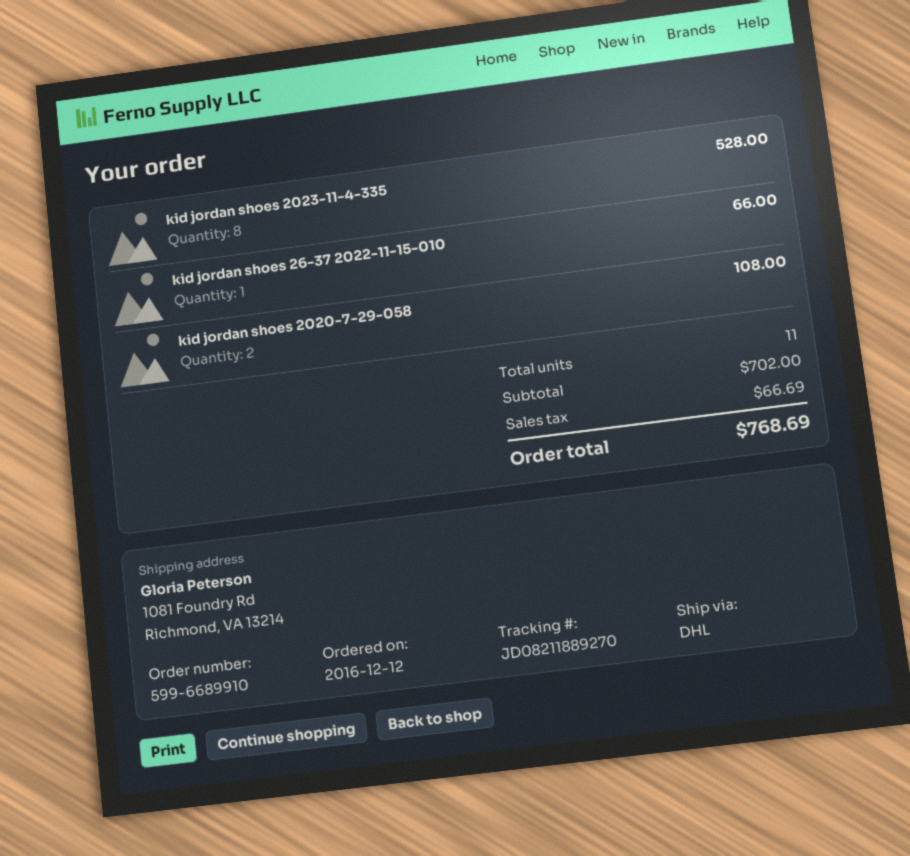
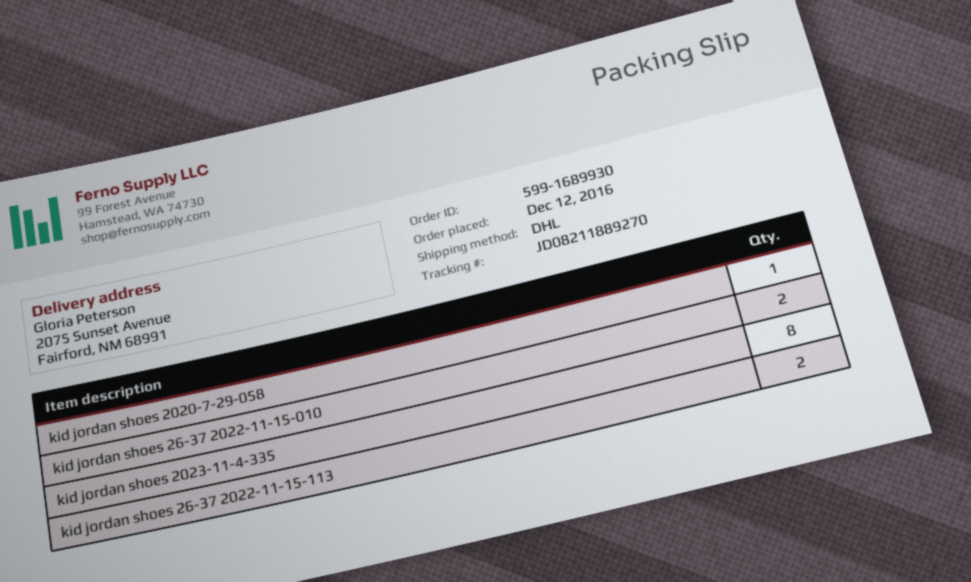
order number: 599-6689910 -> 599-1689930
ship to: 1081 Foundry Rd, Richmond, VA 13214 -> 2075 Sunset Avenue, Fairford, NM 68991
kid jordan shoes 26-37 2022-11-15-010: 1 -> 2
kid jordan shoes 2020-7-29-058: 2 -> 1
kid jordan shoes 26-37 2022-11-15-113: none -> 2

